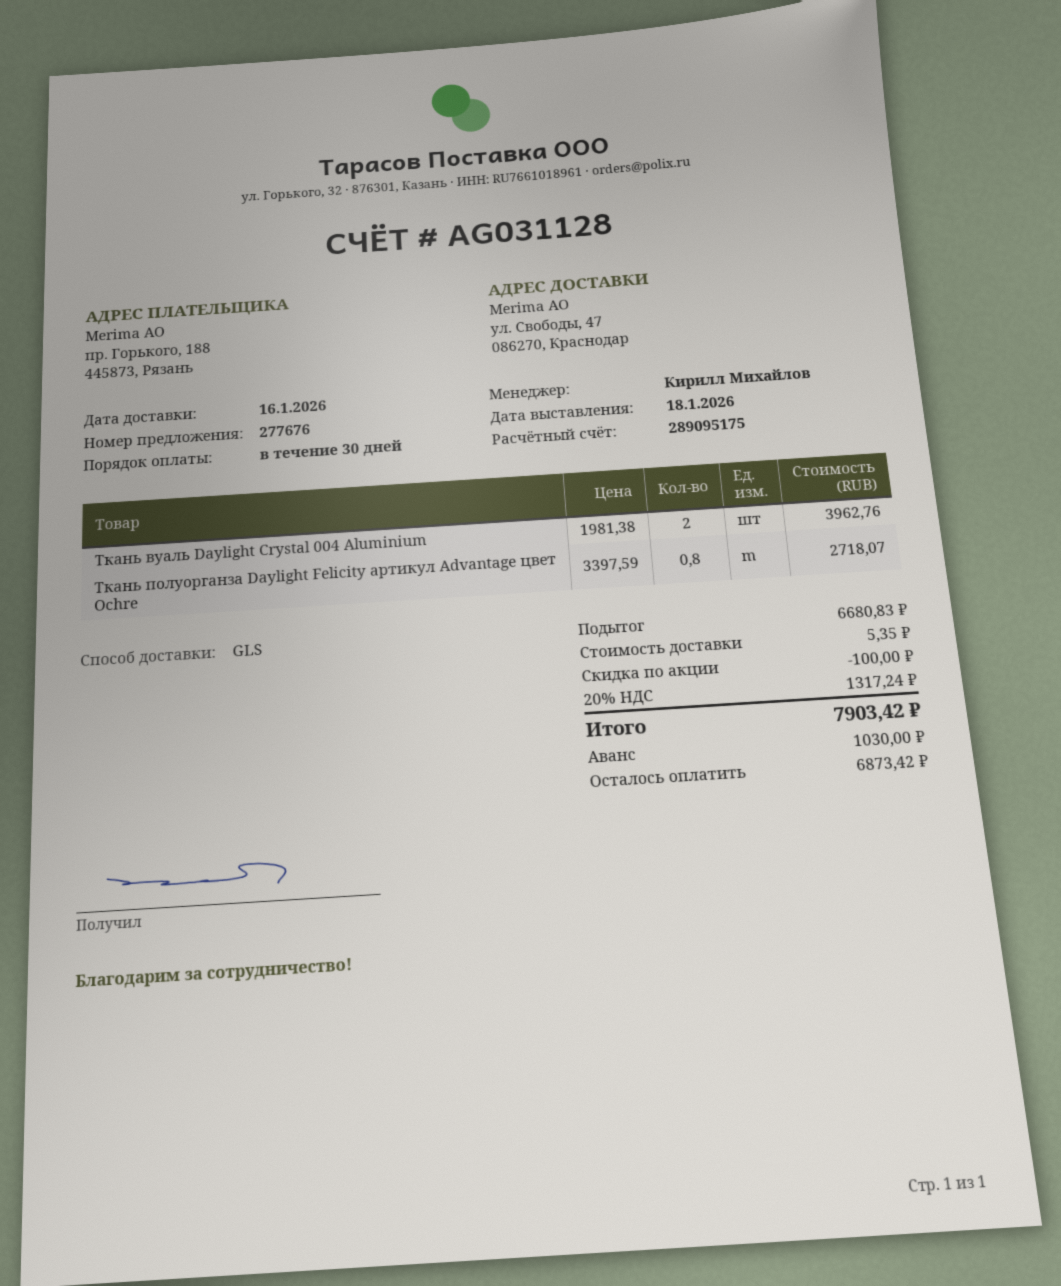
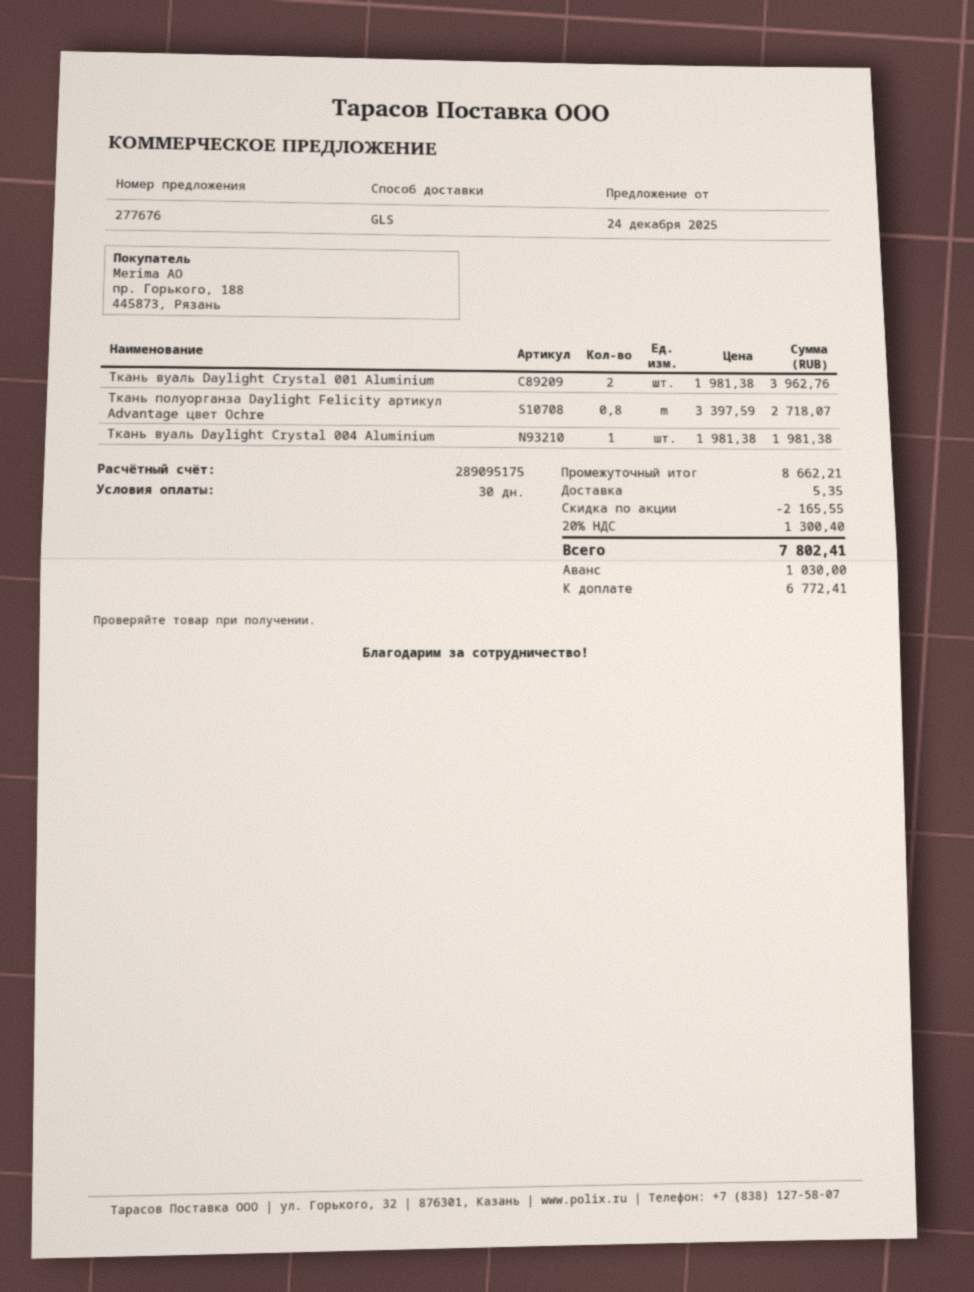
Ткань вуаль Daylight Crystal 004 Aluminium: 2 x 1981.38 = 3962.76 -> 1 x 1981.38 = 1981.38
Ткань вуаль Daylight Crystal 001 Aluminium: none -> 2 x 1981.38 = 3962.76
subtotal: 6680.83 -> 8662.21
discount: 100.00 -> 2165.55
tax: 20% = 1317.24 -> 20% = 1300.40
total: 7903.42 -> 7802.41
balance: 6873.42 -> 6772.41

